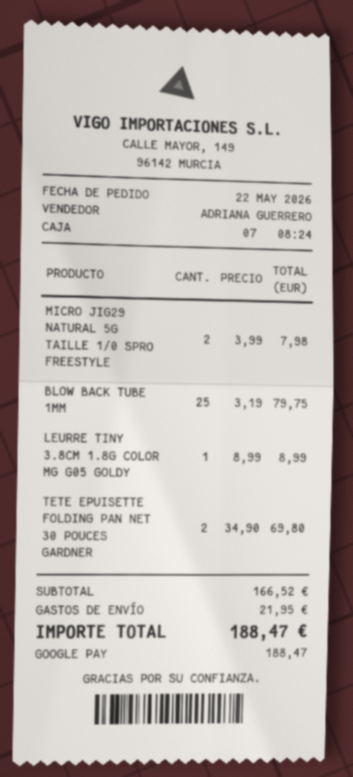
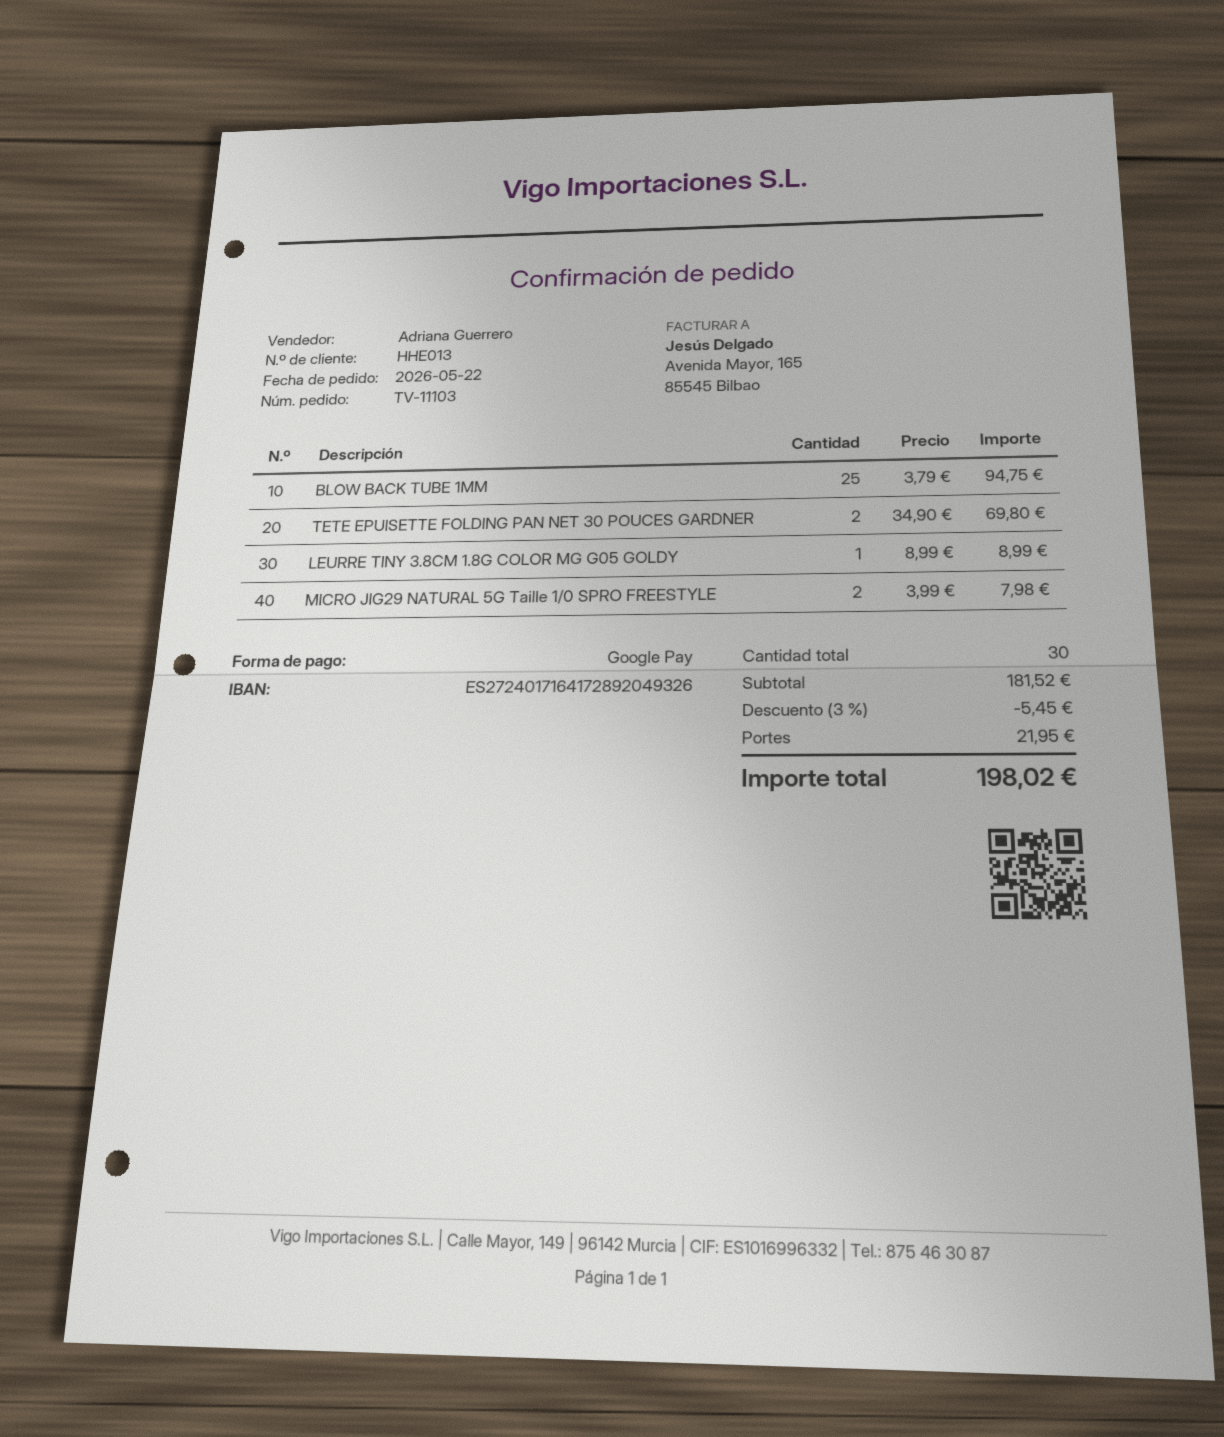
BLOW BACK TUBE 1MM: 25 x 3.19 = 79.75 -> 25 x 3.79 = 94.75
subtotal: 166.52 -> 181.52
discount: none -> 3% = 5.45
total: 188.47 -> 198.02

